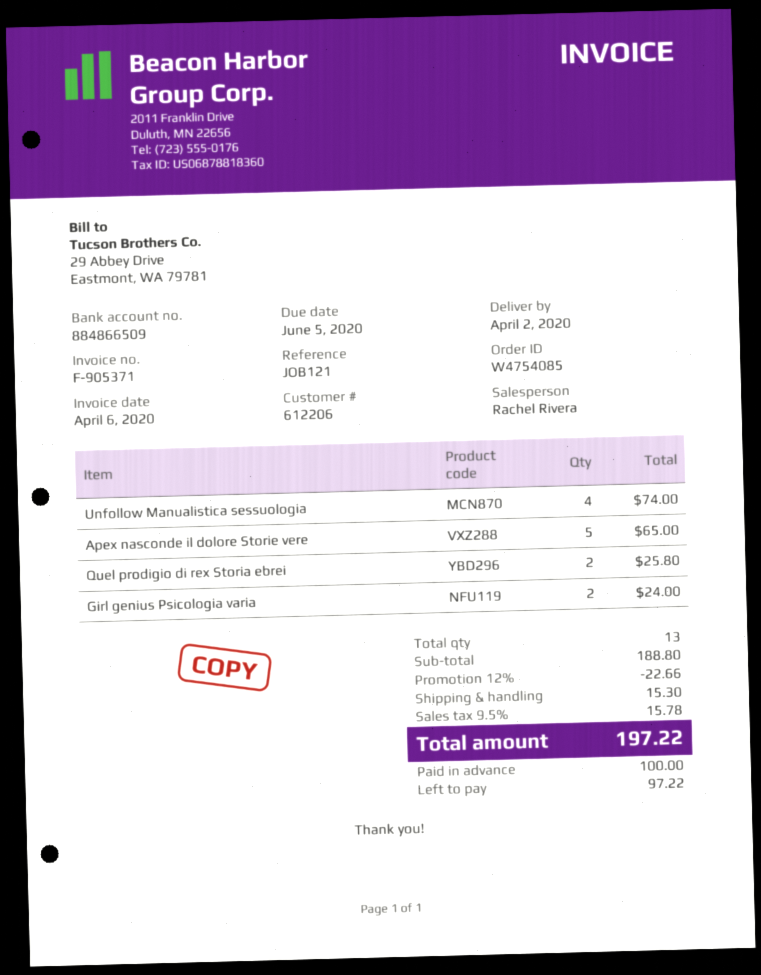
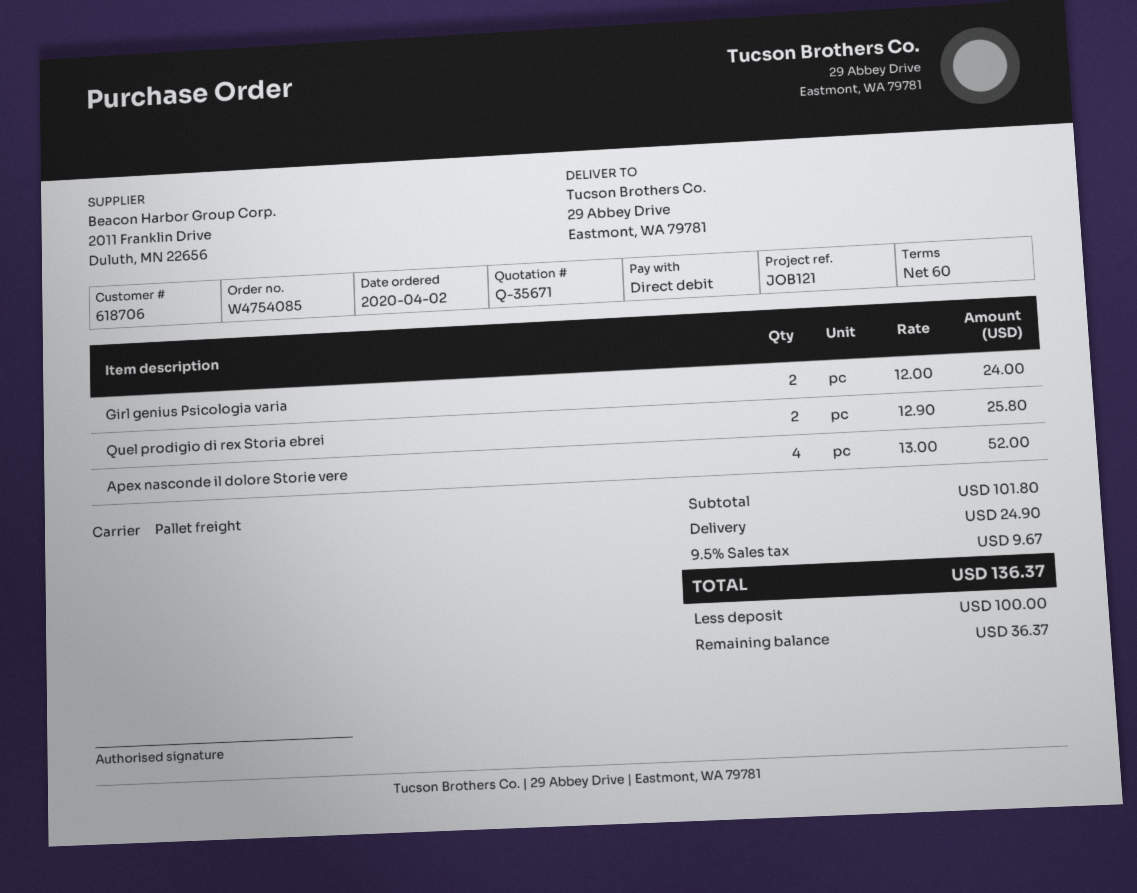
customer number: 612206 -> 618706
Unfollow Manualistica sessuologia: 4 for 74.00 -> none
Apex nasconde il dolore Storie vere: 5 for 65.00 -> 4 for 52.00
subtotal: 188.80 -> 101.80
discount: 12% = 22.66 -> none
shipping: 15.30 -> 24.90
tax: 9.5% = 15.78 -> 9.5% = 9.67
total: 197.22 -> 136.37
balance: 97.22 -> 36.37

